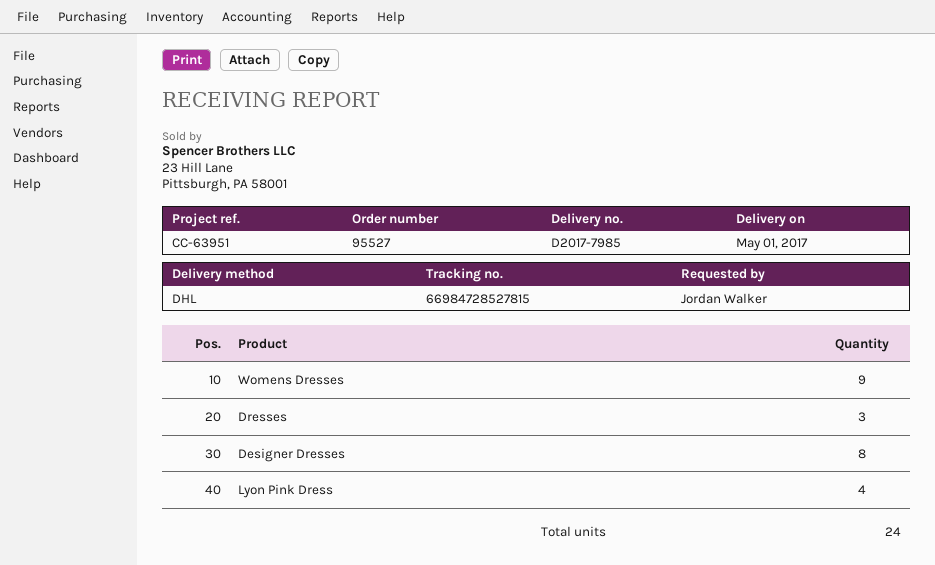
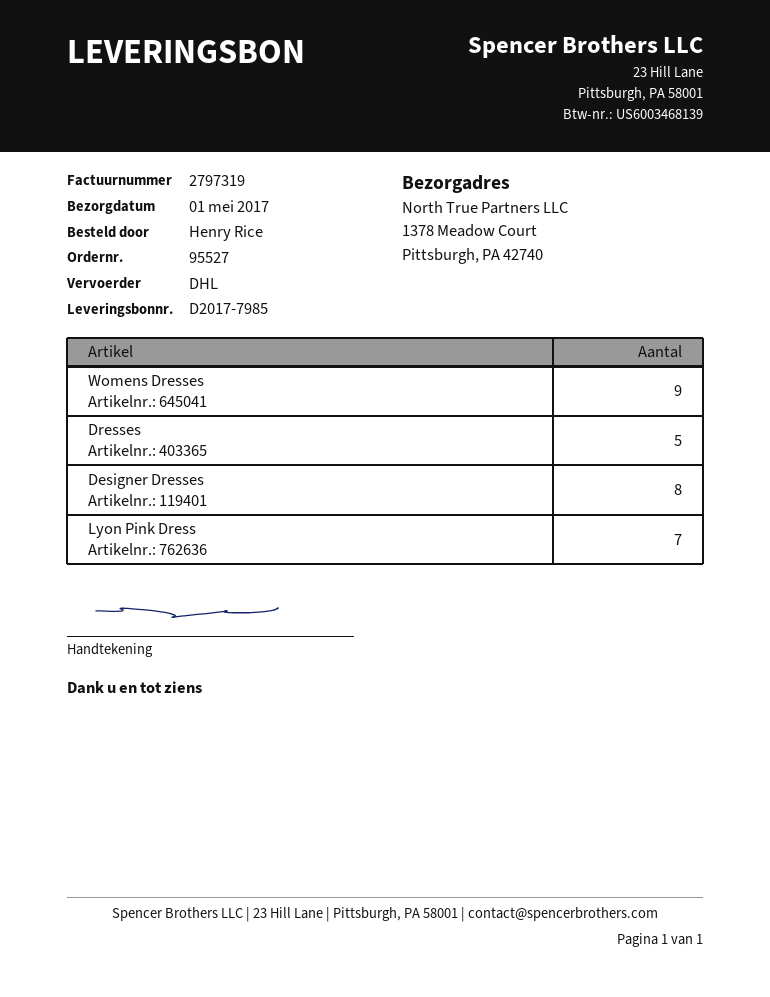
ordered by: Jordan Walker -> Henry Rice
Dresses: 3 -> 5
Lyon Pink Dress: 4 -> 7

